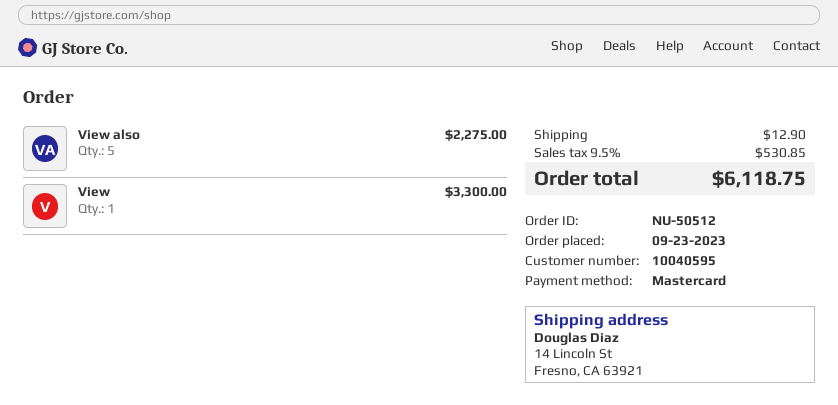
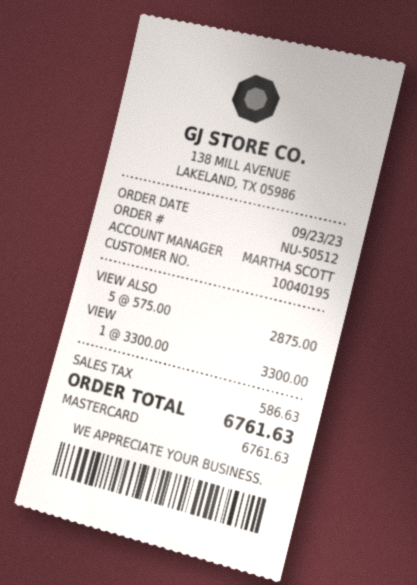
customer number: 10040595 -> 10040195
View also: 5 for 2275.00 -> 5 for 2875.00
shipping: 12.90 -> none
tax: 530.85 -> 586.63
total: 6118.75 -> 6761.63

